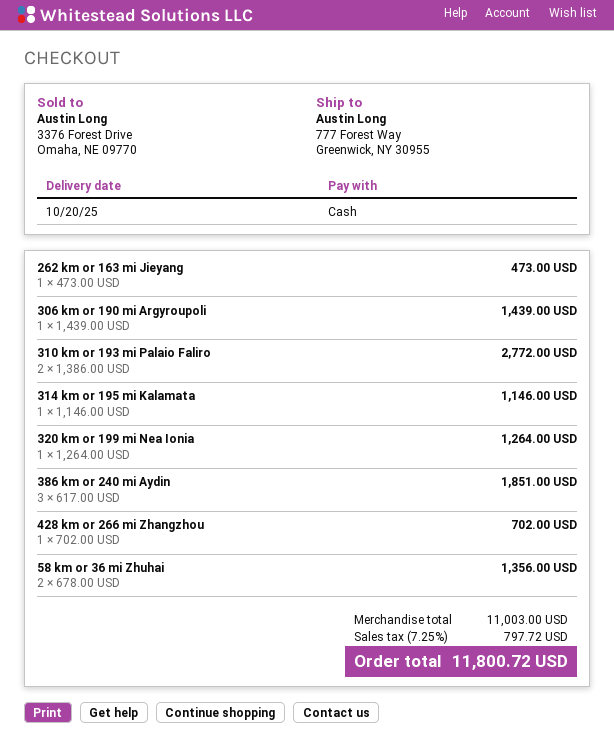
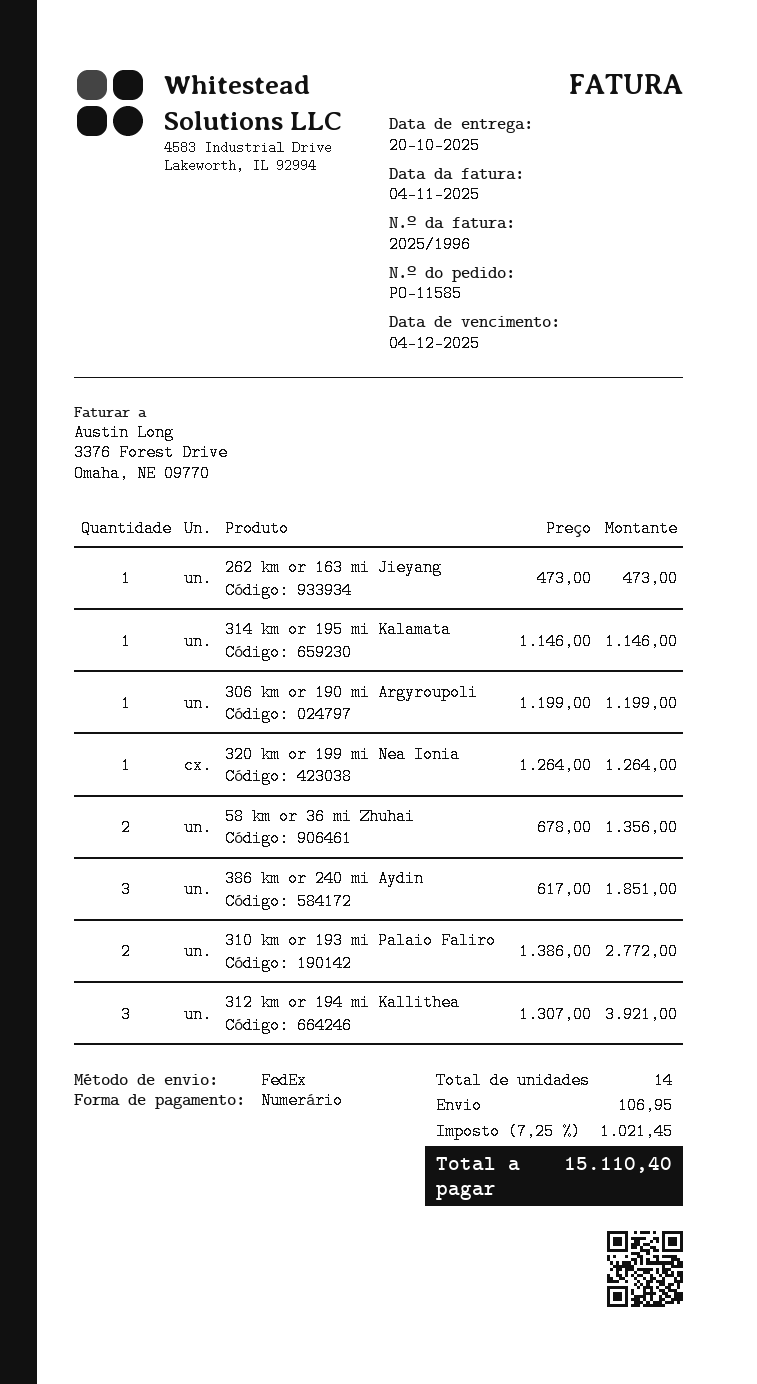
306 km or 190 mi Argyroupoli: 1 x 1439.00 = 1439.00 -> 1 x 1199.00 = 1199.00
428 km or 266 mi Zhangzhou: 1 x 702.00 = 702.00 -> none
312 km or 194 mi Kallithea: none -> 3 x 1307.00 = 3921.00
shipping: none -> 106.95
tax: 7.25% = 797.72 -> 7.25% = 1021.45
total: 11800.72 -> 15110.40

